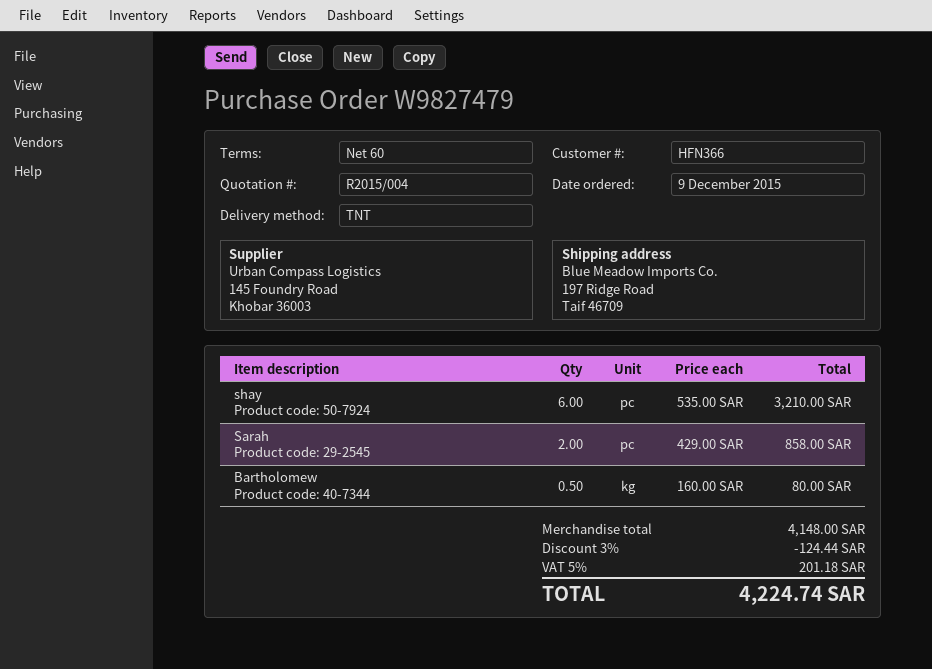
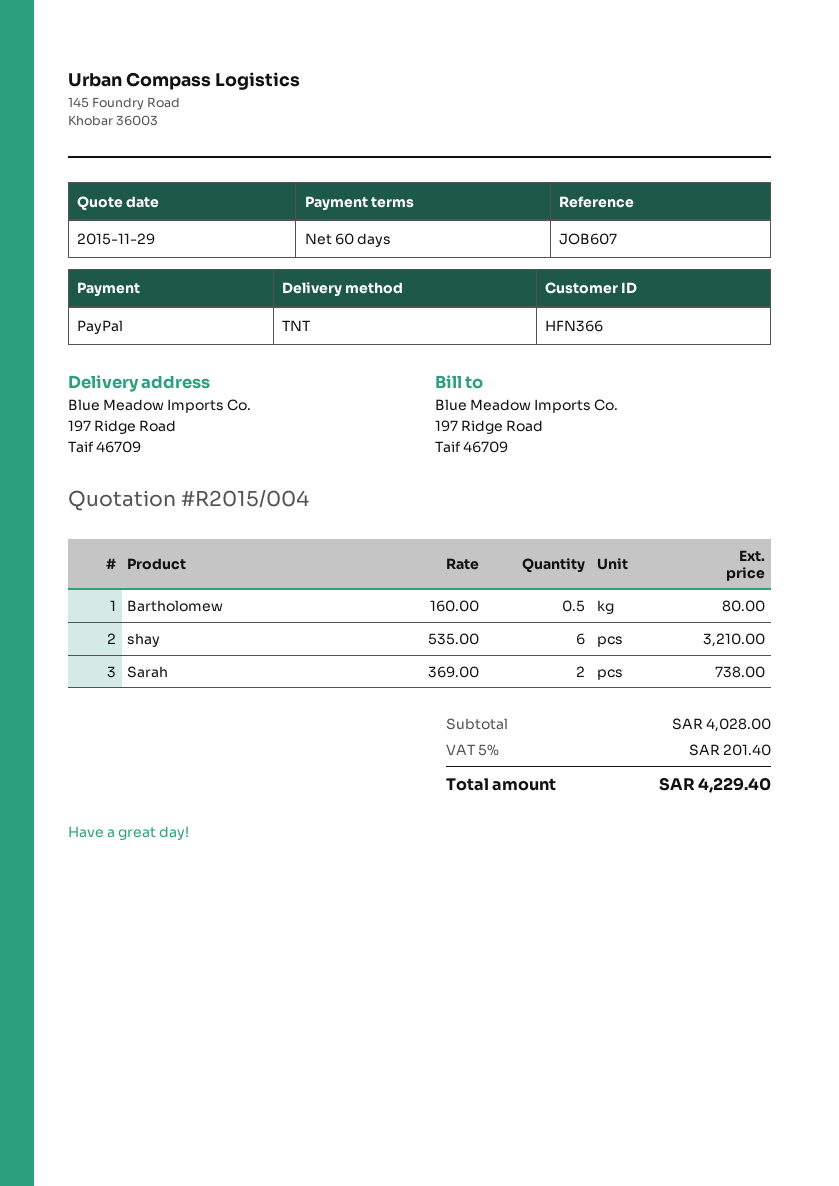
Sarah: 2 x 429.00 = 858.00 -> 2 x 369.00 = 738.00
subtotal: 4148.00 -> 4028.00
discount: 3% = 124.44 -> none
tax: 5% = 201.18 -> 5% = 201.40
total: 4224.74 -> 4229.40

